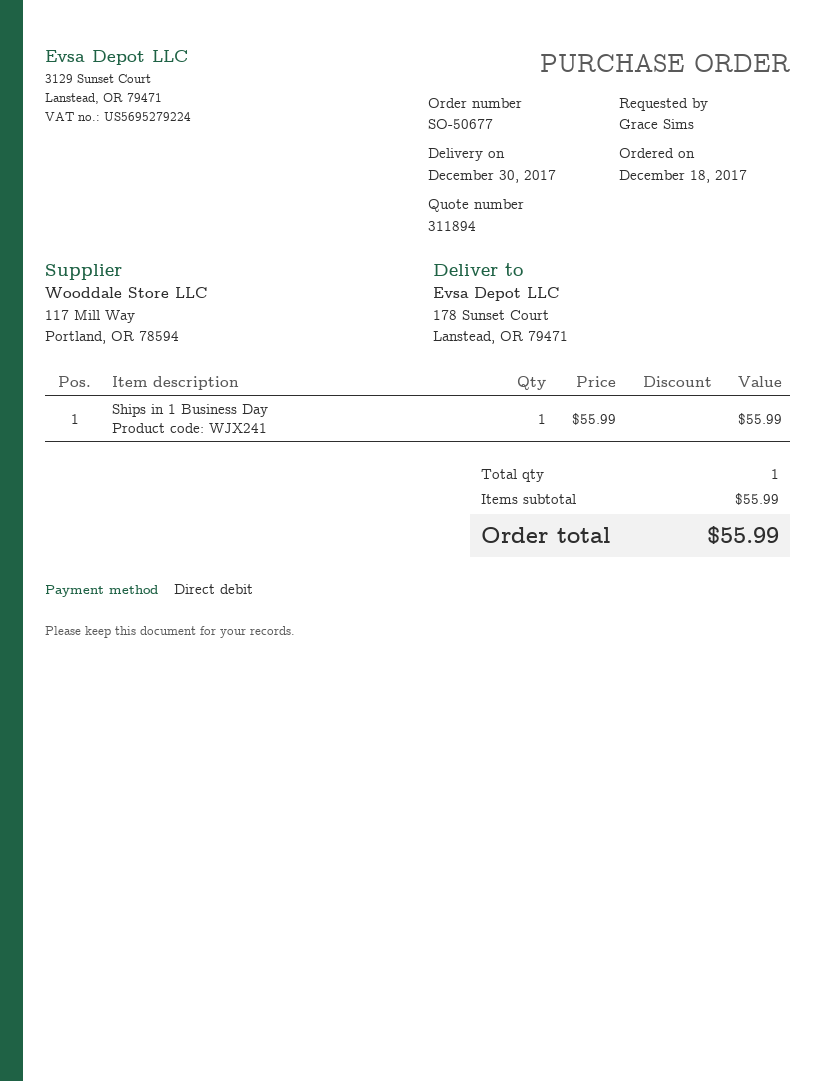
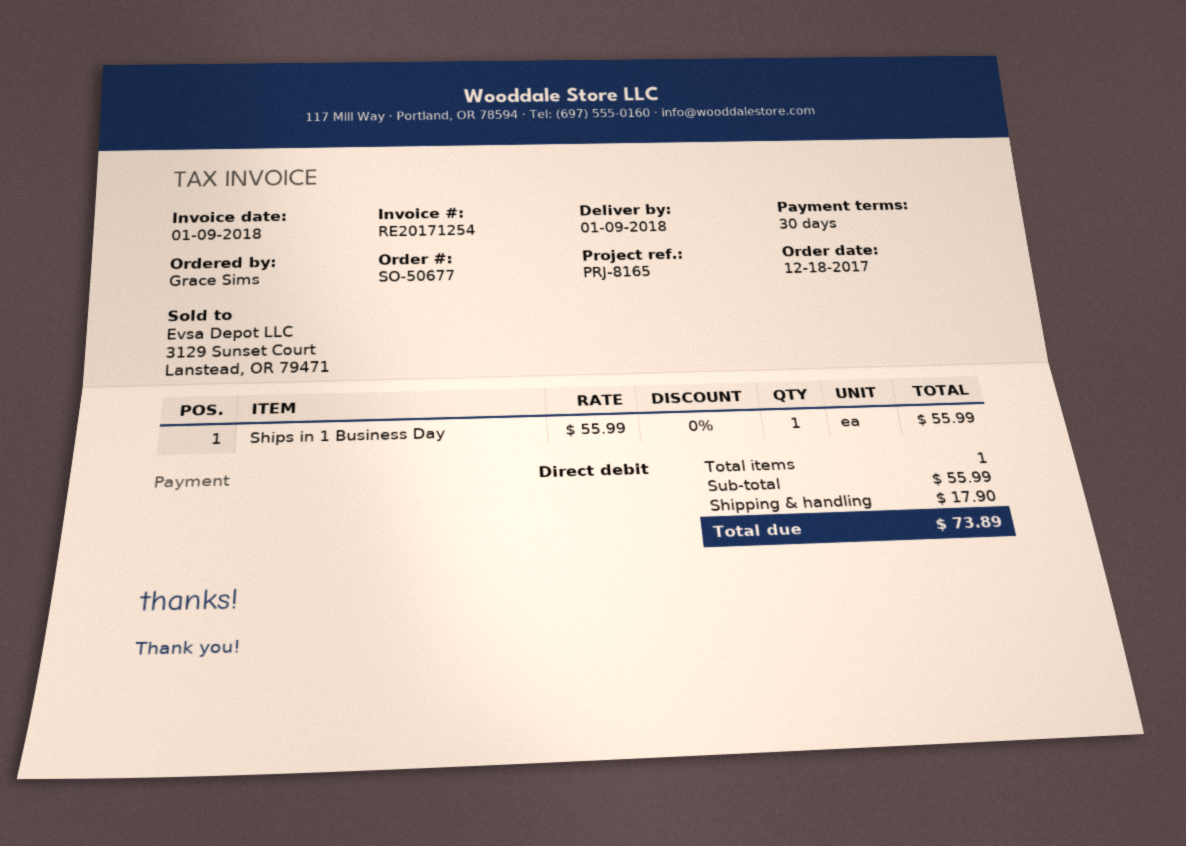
delivery date: 2017-12-30 -> 2018-01-09
shipping: none -> 17.90
total: 55.99 -> 73.89

